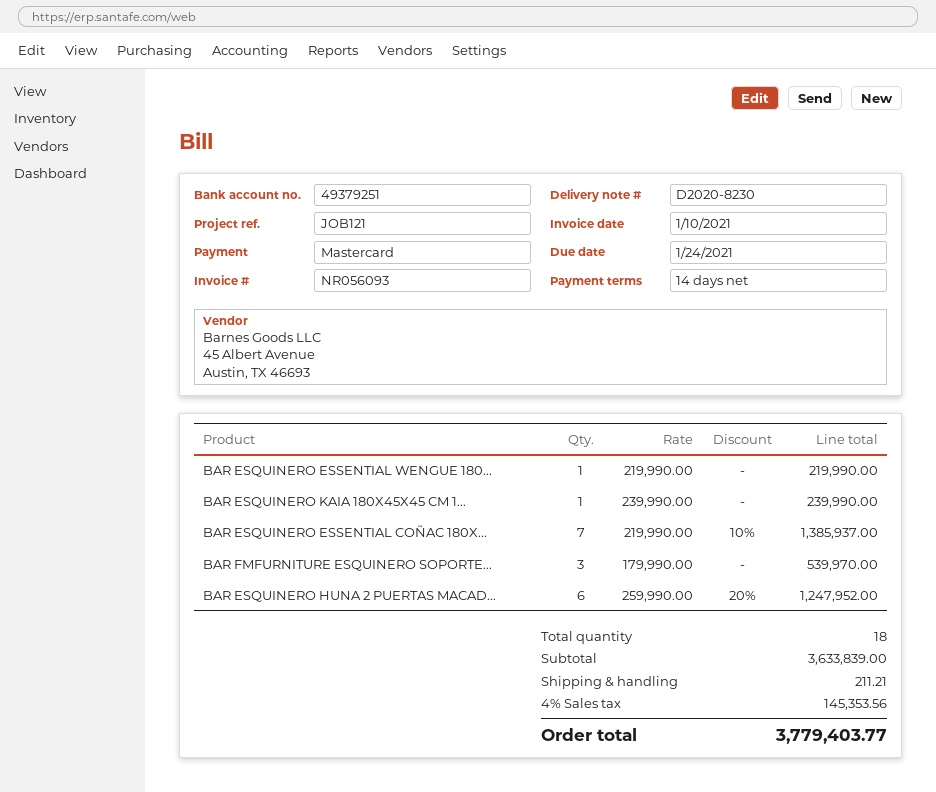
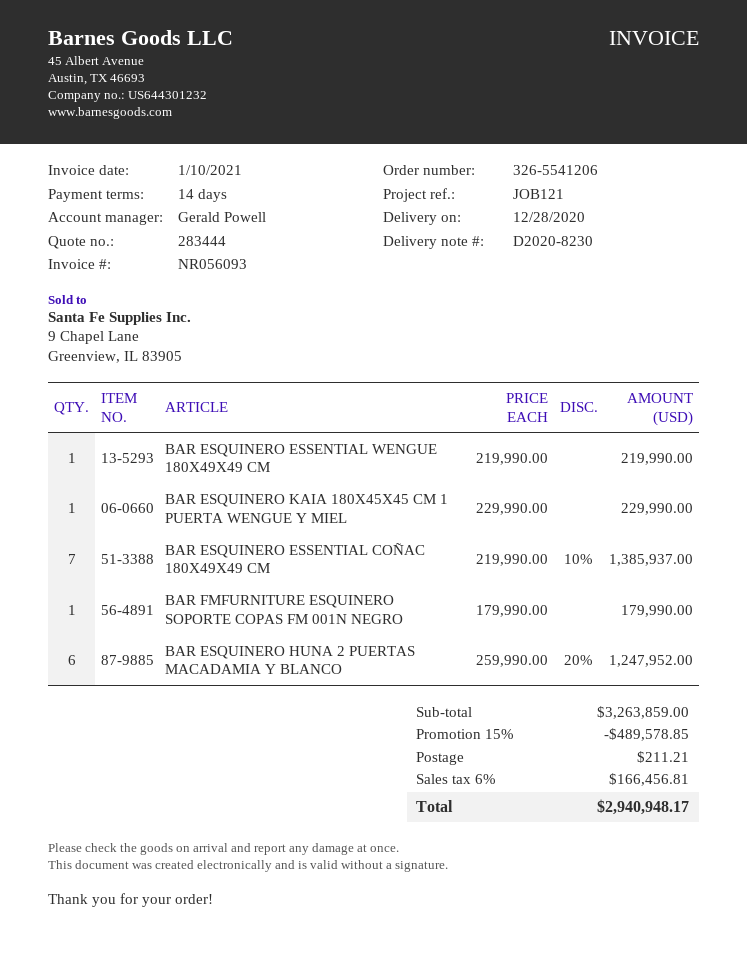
BAR ESQUINERO KAIA 180X45X45 CM 1...: 1 x 239990.00 = 239990.00 -> 1 x 229990.00 = 229990.00
BAR FMFURNITURE ESQUINERO SOPORTE...: 3 x 179990.00 = 539970.00 -> 1 x 179990.00 = 179990.00
subtotal: 3633839.00 -> 3263859.00
discount: none -> 15% = 489578.85
tax: 4% = 145353.56 -> 6% = 166456.81
total: 3779403.77 -> 2940948.17

